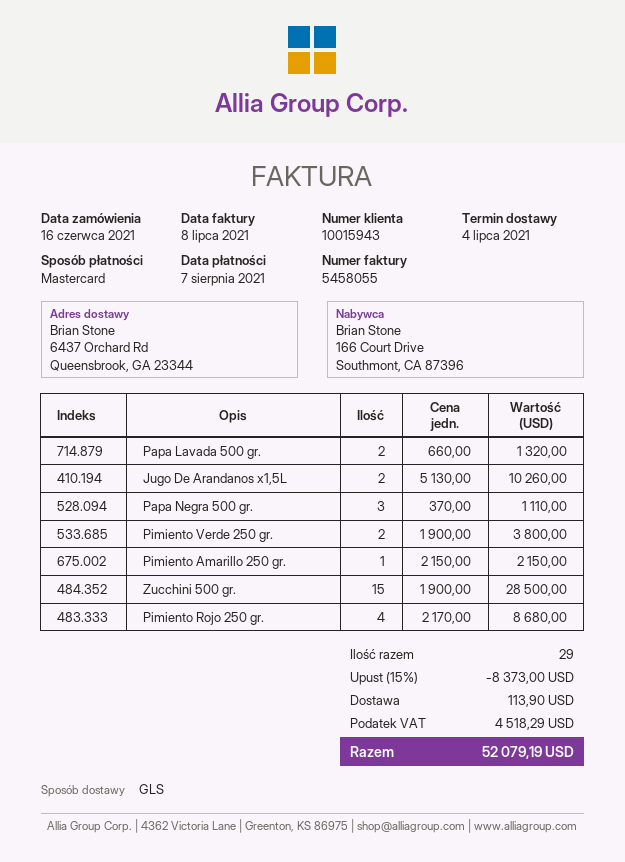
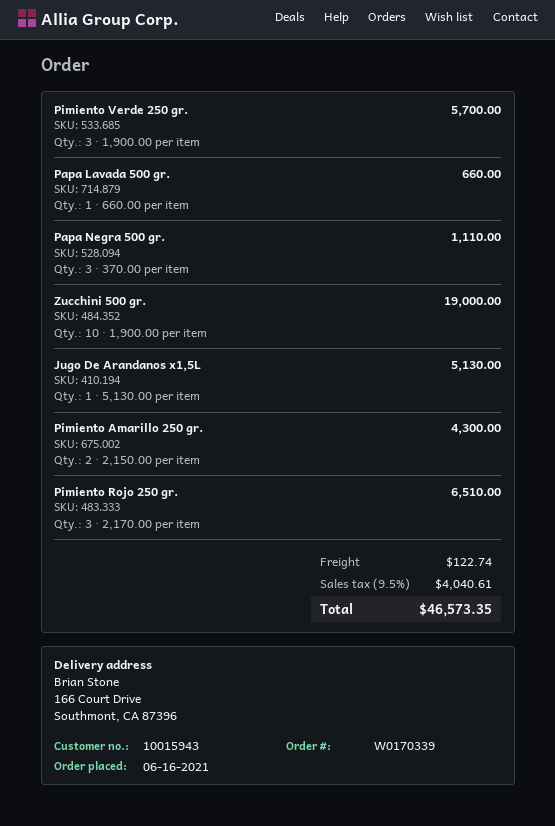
ship to: 6437 Orchard Rd, Queensbrook, GA 23344 -> 166 Court Drive, Southmont, CA 87396
Papa Lavada 500 gr.: 2 x 660.00 = 1320.00 -> 1 x 660.00 = 660.00
Jugo De Arandanos x1,5L: 2 x 5130.00 = 10260.00 -> 1 x 5130.00 = 5130.00
Pimiento Verde 250 gr.: 2 x 1900.00 = 3800.00 -> 3 x 1900.00 = 5700.00
Pimiento Amarillo 250 gr.: 1 x 2150.00 = 2150.00 -> 2 x 2150.00 = 4300.00
Zucchini 500 gr.: 15 x 1900.00 = 28500.00 -> 10 x 1900.00 = 19000.00
Pimiento Rojo 250 gr.: 4 x 2170.00 = 8680.00 -> 3 x 2170.00 = 6510.00
discount: 15% = 8373.00 -> none
shipping: 113.90 -> 122.74
tax: 4518.29 -> 4040.61
total: 52079.19 -> 46573.35

